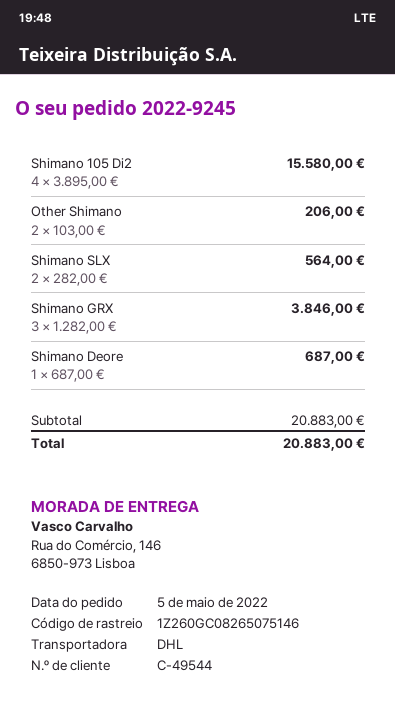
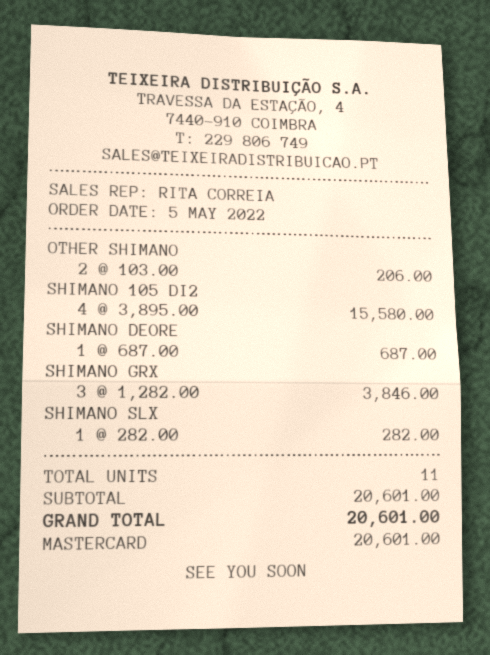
Shimano SLX: 2 x 282.00 = 564.00 -> 1 x 282.00 = 282.00
subtotal: 20883.00 -> 20601.00
total: 20883.00 -> 20601.00

